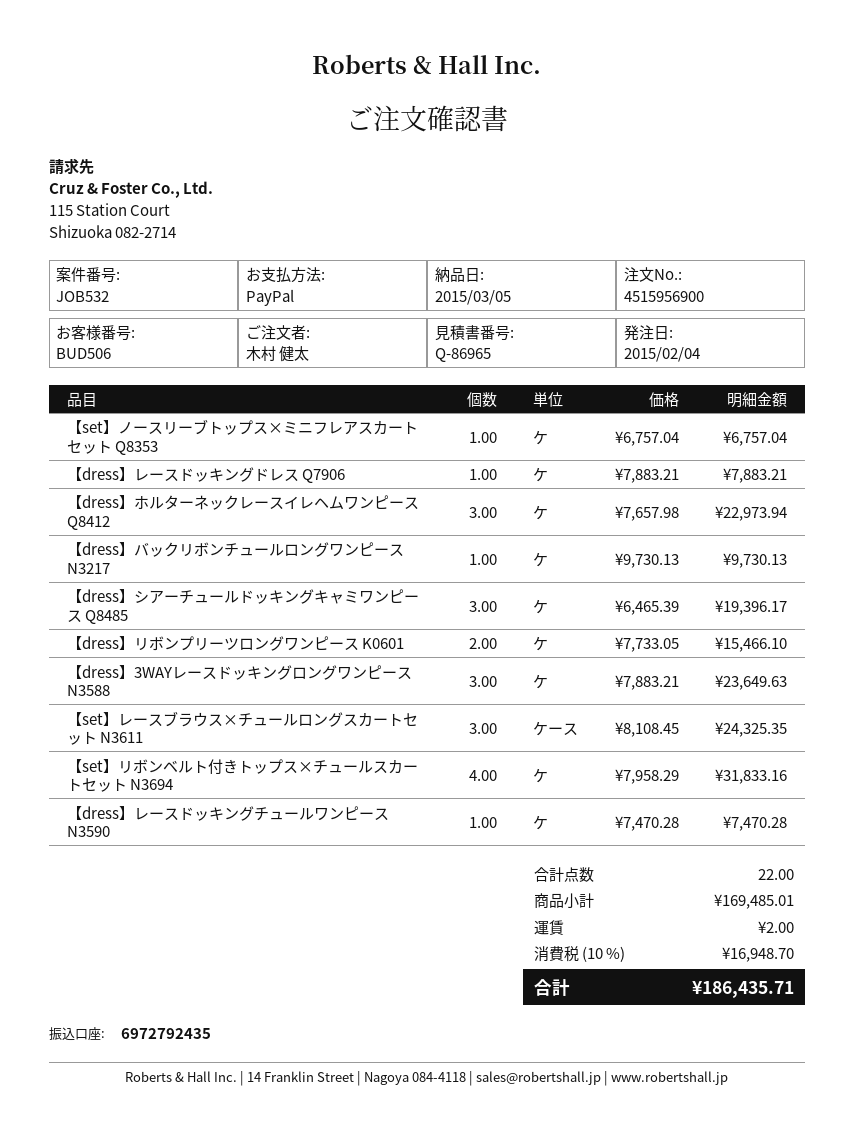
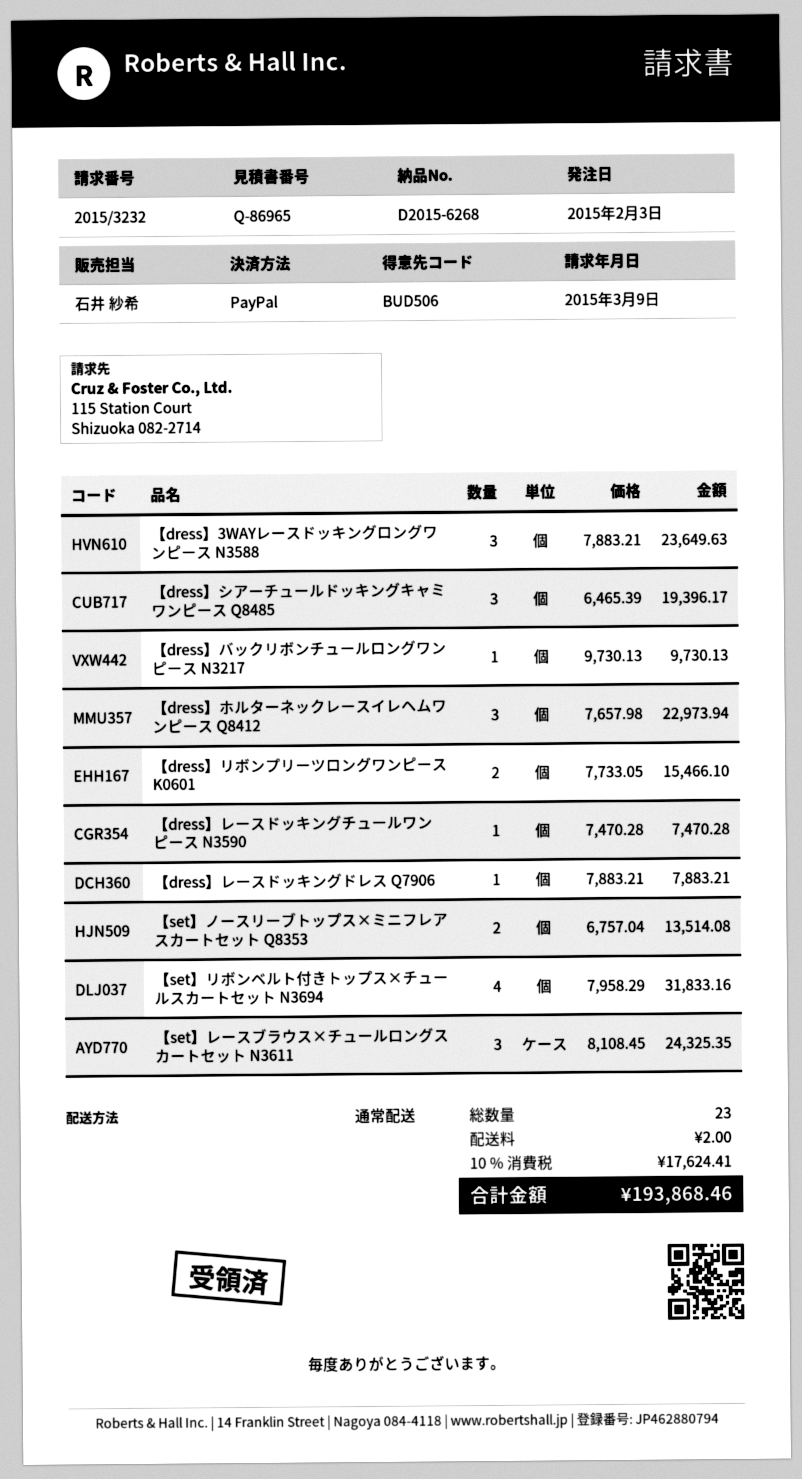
order date: 2015-02-04 -> 2015-02-03
【set】ノースリーブトップス×ミニフレアスカートセット Q8353: 1 x 6757.04 = 6757.04 -> 2 x 6757.04 = 13514.08
total quantity: 22 -> 23
tax: 10% = 16948.70 -> 10% = 17624.41
total: 186435.71 -> 193868.46

